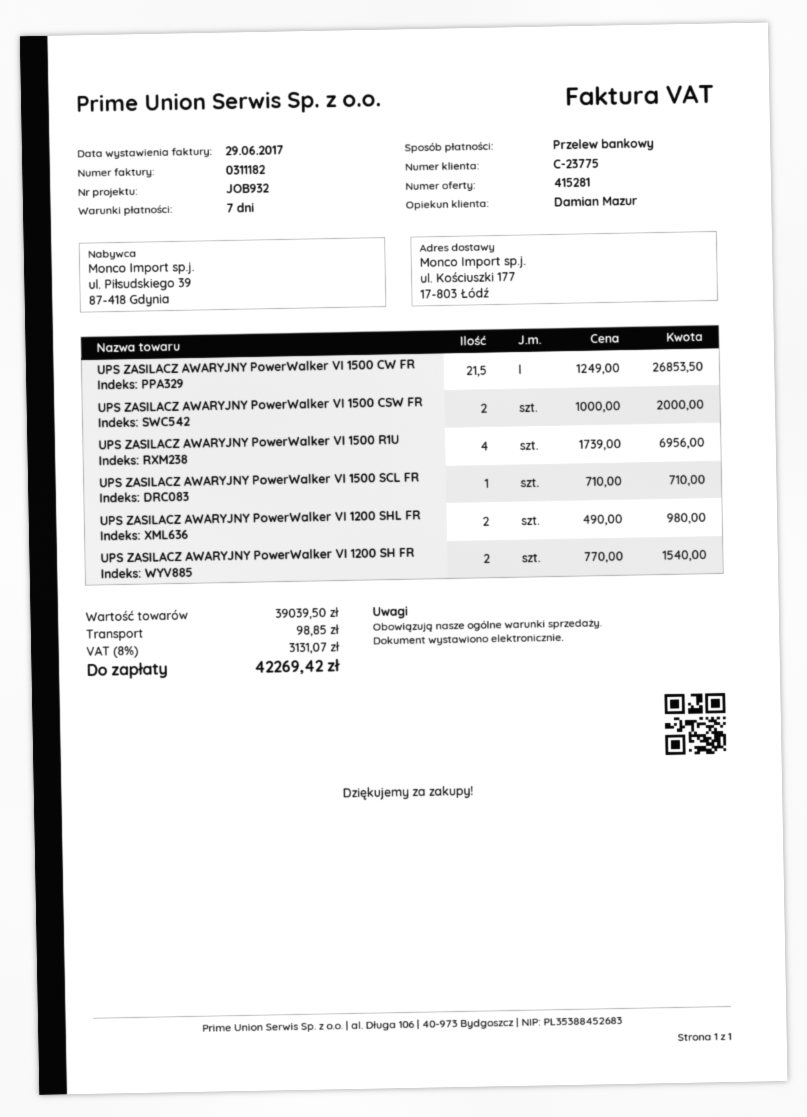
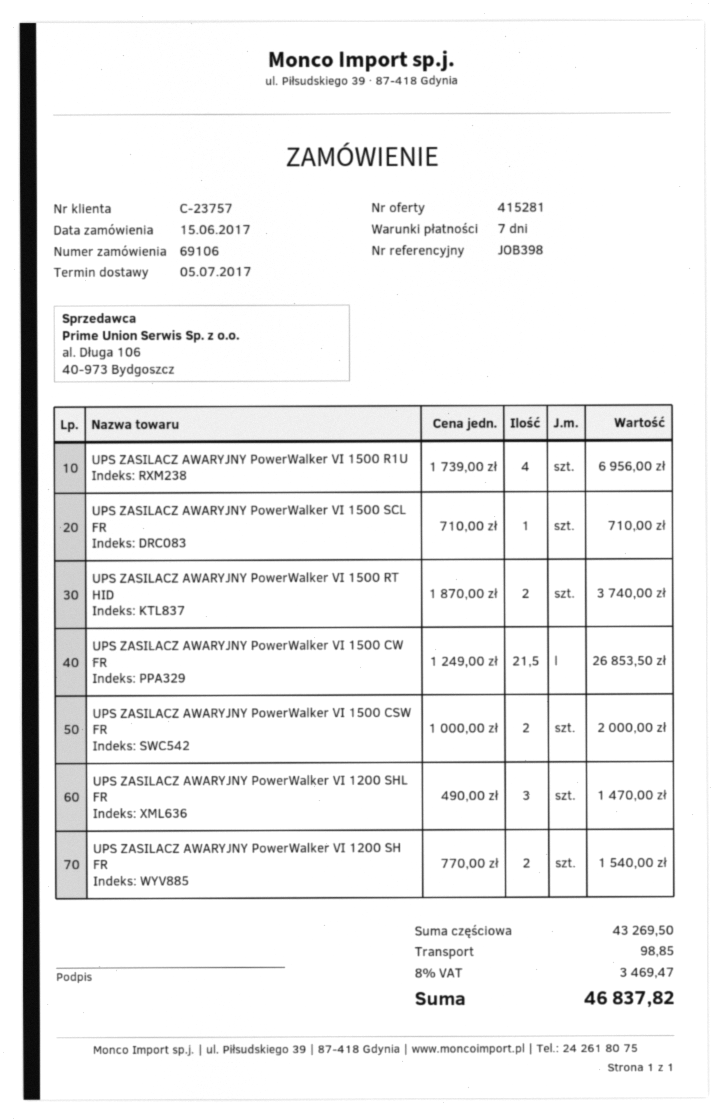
customer number: C-23775 -> C-23757
reference: JOB932 -> JOB398
UPS ZASILACZ AWARYJNY PowerWalker VI 1200 SHL FR: 2 x 490.00 = 980.00 -> 3 x 490.00 = 1470.00
UPS ZASILACZ AWARYJNY PowerWalker VI 1500 RT HID: none -> 2 x 1870.00 = 3740.00
subtotal: 39039.50 -> 43269.50
tax: 8% = 3131.07 -> 8% = 3469.47
total: 42269.42 -> 46837.82

